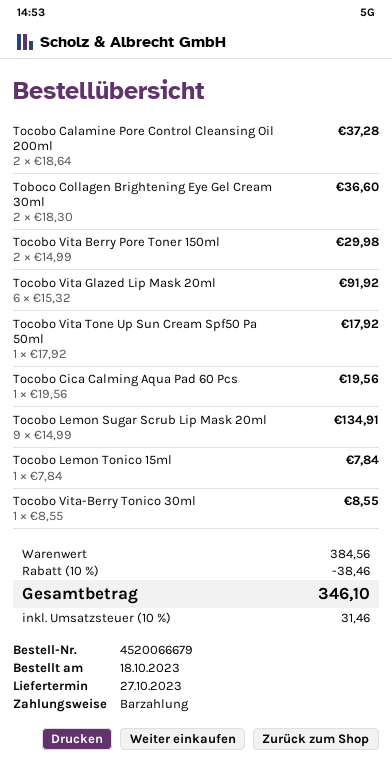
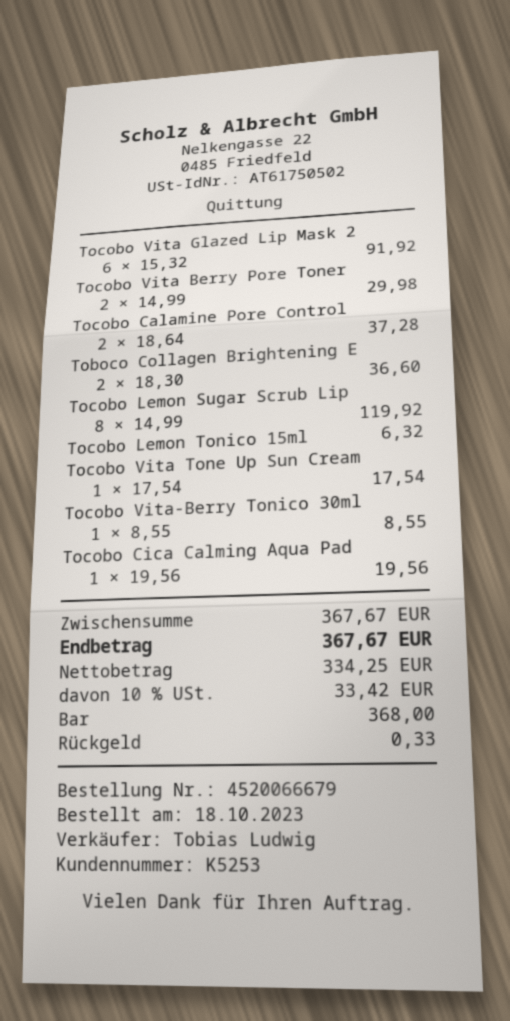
Tocobo Vita Tone Up Sun Cream Spf50 Pa 50ml: 1 x 17.92 = 17.92 -> 1 x 17.54 = 17.54
Tocobo Lemon Sugar Scrub Lip Mask 20ml: 9 x 14.99 = 134.91 -> 8 x 14.99 = 119.92
Tocobo Lemon Tonico 15ml: 1 x 7.84 = 7.84 -> 1 x 6.32 = 6.32
subtotal: 384.56 -> 367.67
discount: 10% = 38.46 -> none
tax: 10% = 31.46 -> 10% = 33.42
total: 346.10 -> 367.67

